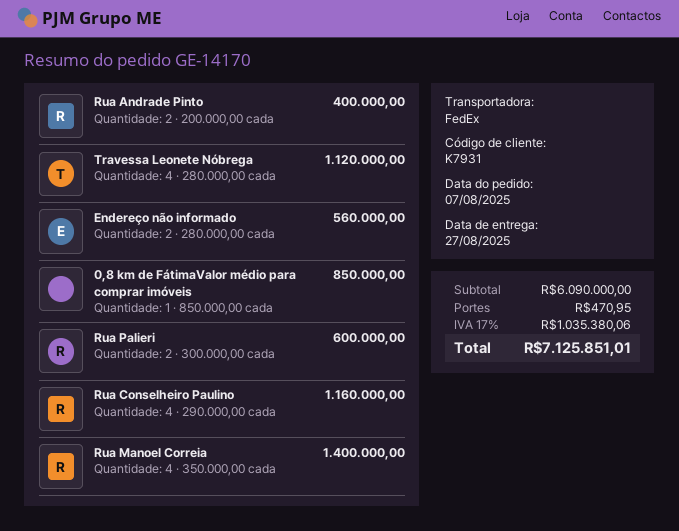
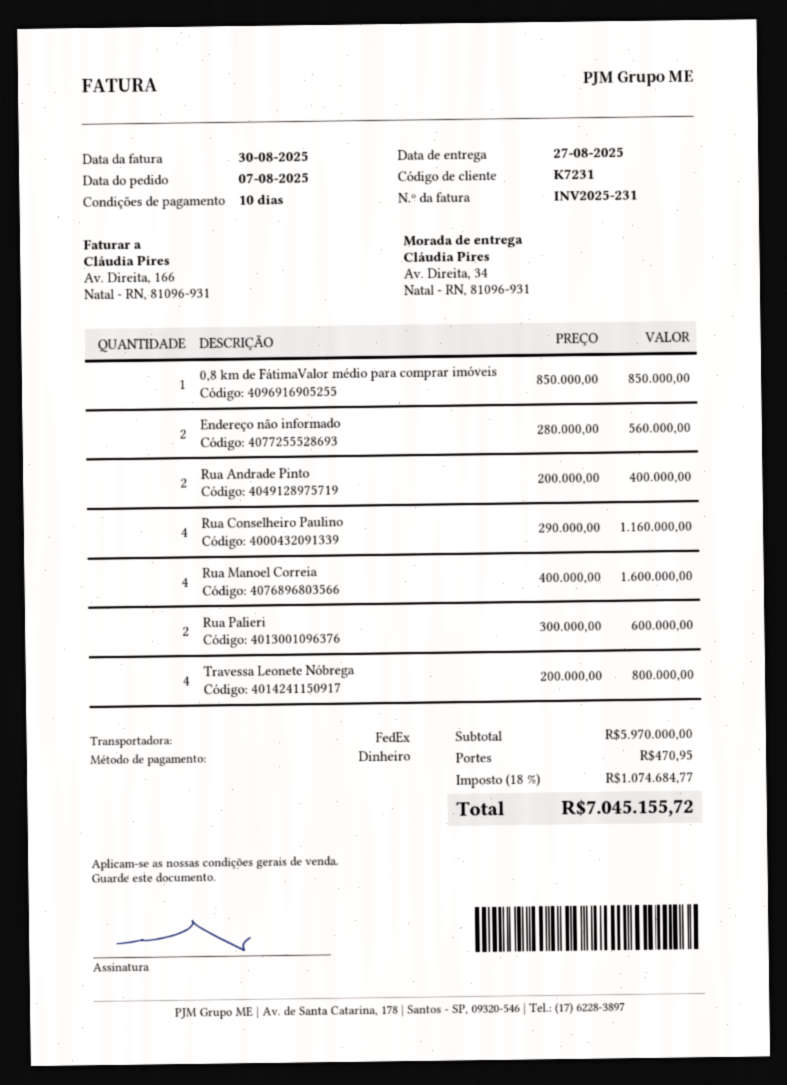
customer number: K7931 -> K7231
Travessa Leonete Nóbrega: 4 x 280000.00 = 1120000.00 -> 4 x 200000.00 = 800000.00
Rua Manoel Correia: 4 x 350000.00 = 1400000.00 -> 4 x 400000.00 = 1600000.00
subtotal: 6090000.00 -> 5970000.00
tax: 17% = 1035380.06 -> 18% = 1074684.77
total: 7125851.01 -> 7045155.72

